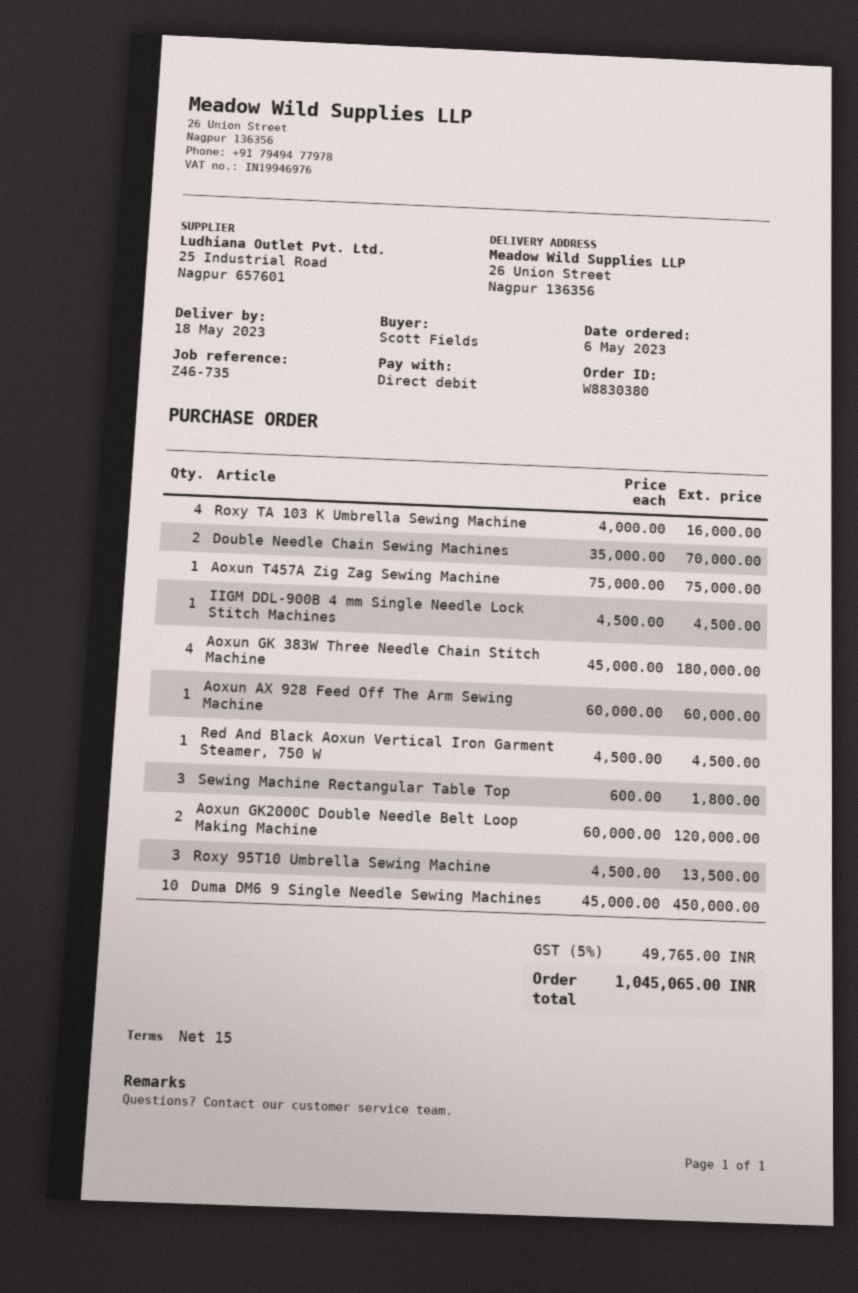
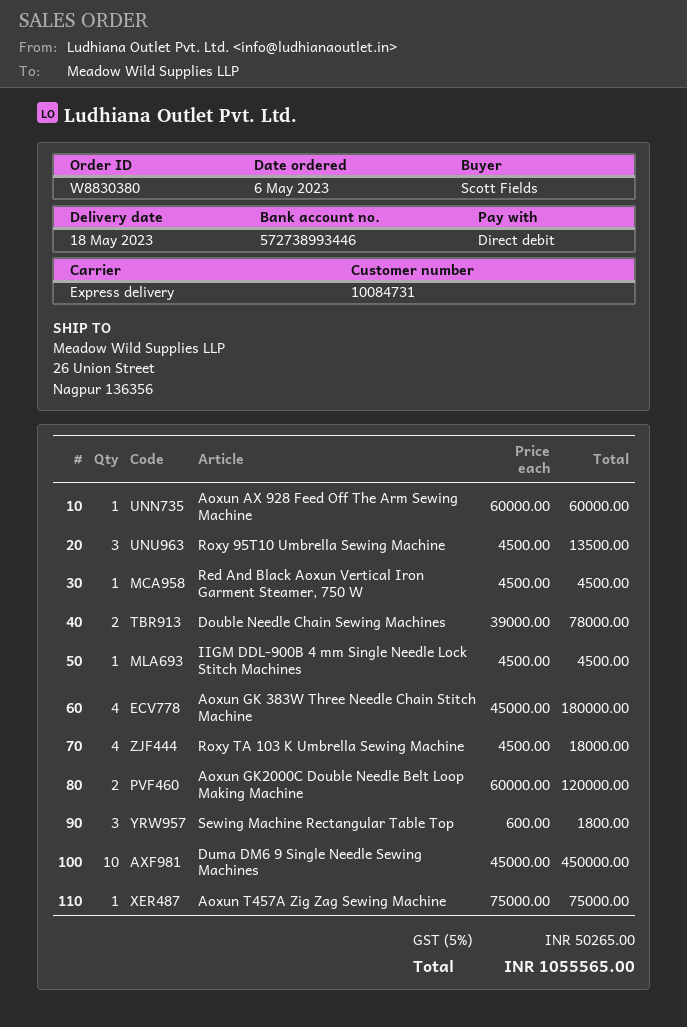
Roxy TA 103 K Umbrella Sewing Machine: 4 x 4000.00 = 16000.00 -> 4 x 4500.00 = 18000.00
Double Needle Chain Sewing Machines: 2 x 35000.00 = 70000.00 -> 2 x 39000.00 = 78000.00
tax: 5% = 49765.00 -> 5% = 50265.00
total: 1045065.00 -> 1055565.00

